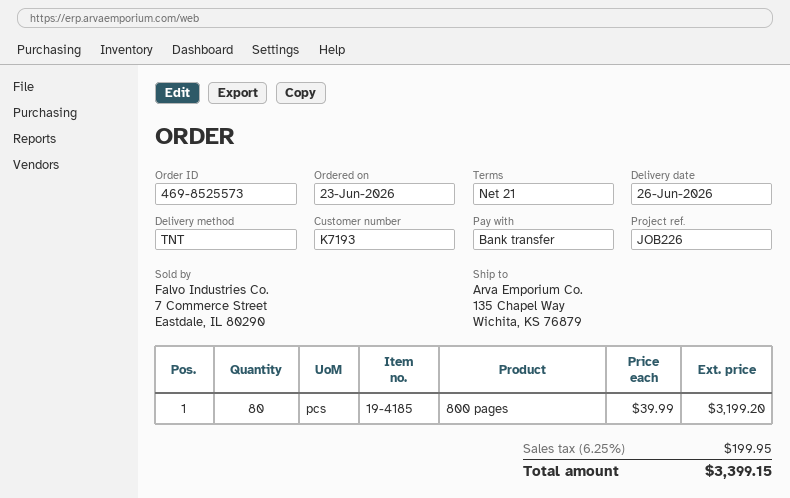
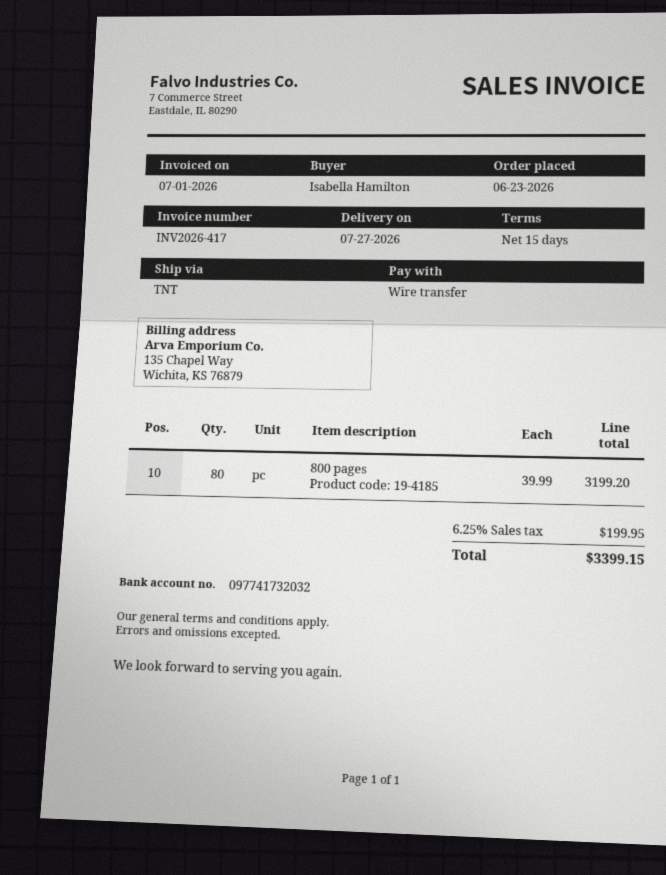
delivery date: 2026-06-26 -> 2026-07-27
payment terms: 21 days -> 15 days

